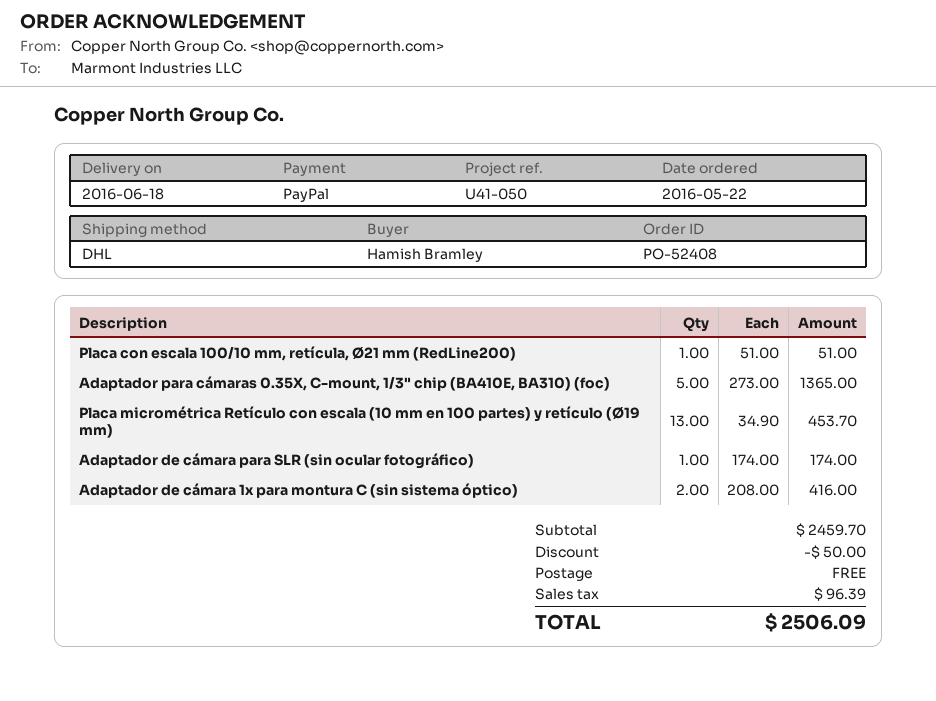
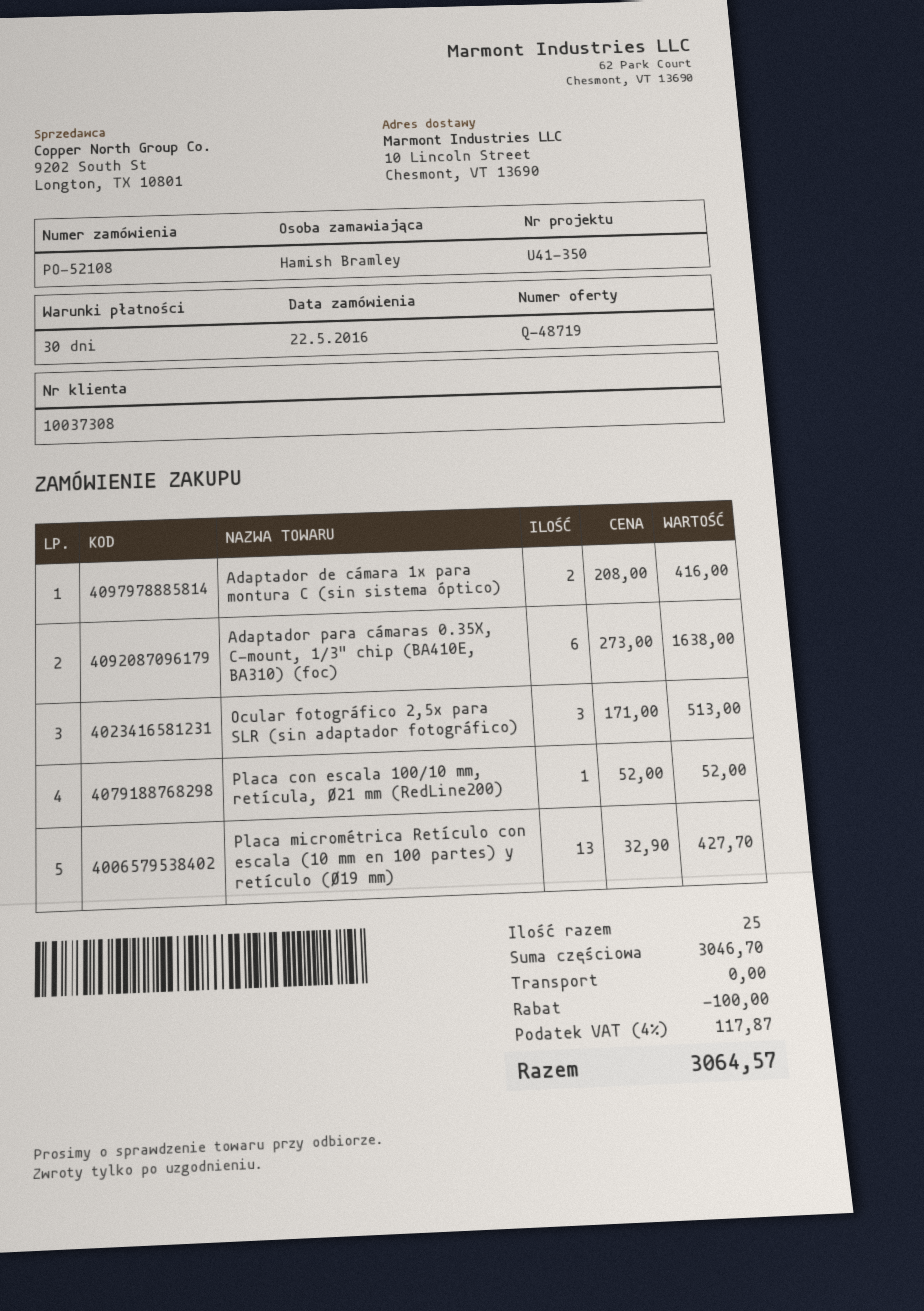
order number: PO-52408 -> PO-52108
reference: U41-050 -> U41-350
Placa con escala 100/10 mm, retícula, Ø21 mm (RedLine200): 1 x 51.00 = 51.00 -> 1 x 52.00 = 52.00
Adaptador para cámaras 0.35X, C-mount, 1/3" chip (BA410E, BA310) (foc): 5 x 273.00 = 1365.00 -> 6 x 273.00 = 1638.00
Placa micrométrica Retículo con escala (10 mm en 100 partes) y retículo (Ø19 mm): 13 x 34.90 = 453.70 -> 13 x 32.90 = 427.70
Adaptador de cámara para SLR (sin ocular fotográfico): 1 x 174.00 = 174.00 -> none
Ocular fotográfico 2,5x para SLR (sin adaptador fotográfico): none -> 3 x 171.00 = 513.00
subtotal: 2459.70 -> 3046.70
discount: 50.00 -> 100.00
tax: 96.39 -> 117.87
total: 2506.09 -> 3064.57

